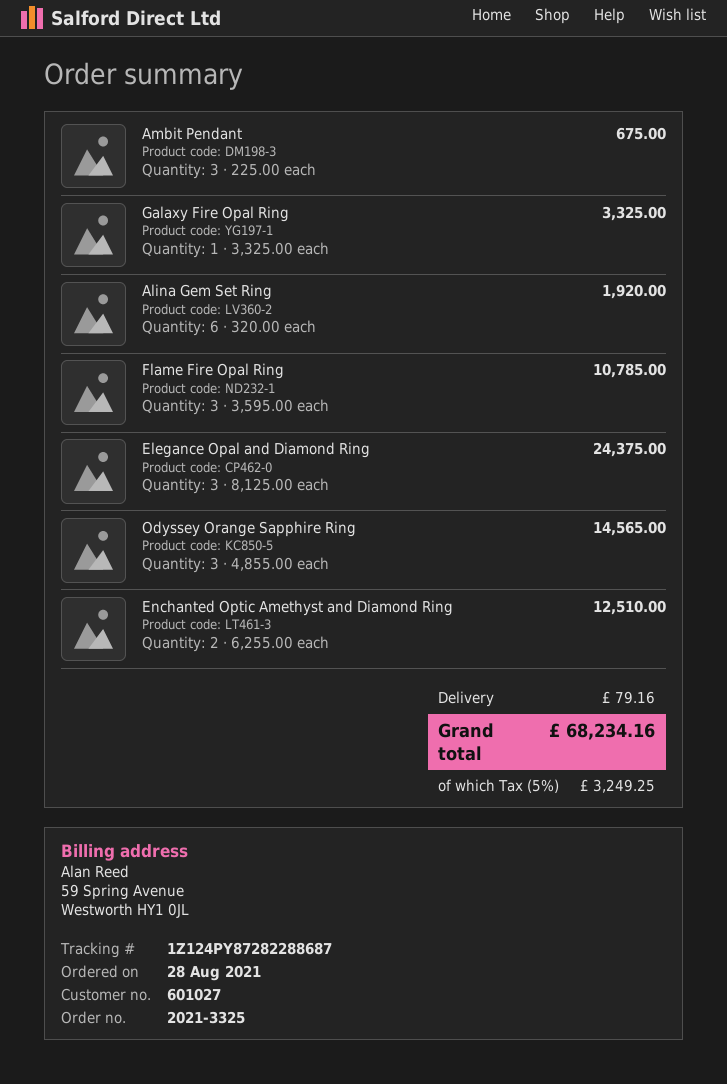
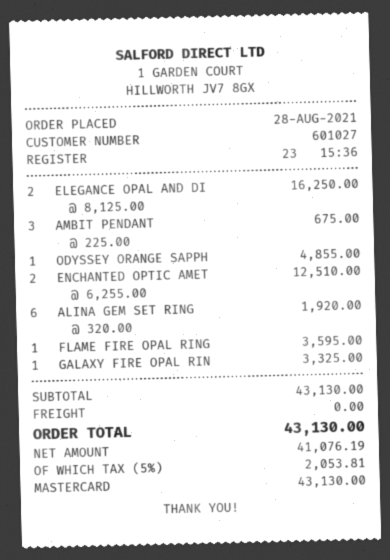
Flame Fire Opal Ring: 3 x 3595.00 = 10785.00 -> 1 x 3595.00 = 3595.00
Elegance Opal and Diamond Ring: 3 x 8125.00 = 24375.00 -> 2 x 8125.00 = 16250.00
Odyssey Orange Sapphire Ring: 3 x 4855.00 = 14565.00 -> 1 x 4855.00 = 4855.00
shipping: 79.16 -> 0.00
tax: 5% = 3249.25 -> 5% = 2053.81
total: 68234.16 -> 43130.00

